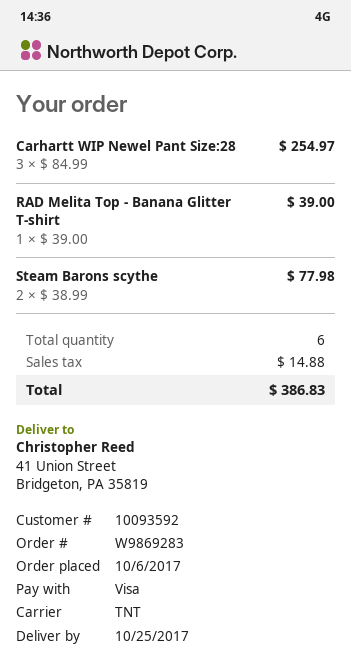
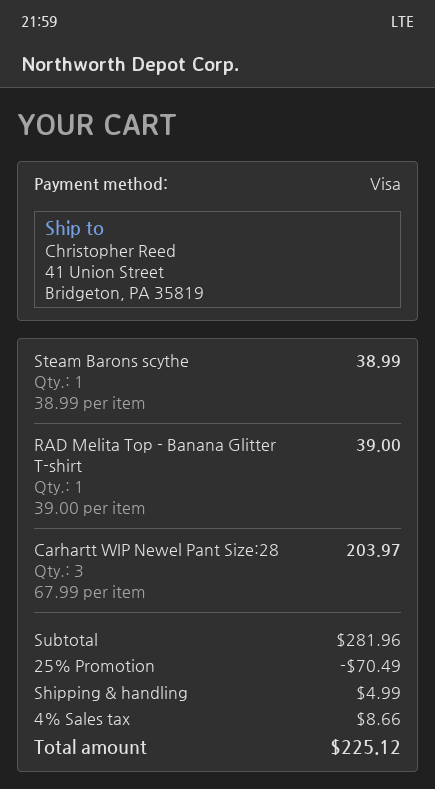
Carhartt WIP Newel Pant Size:28: 3 x 84.99 = 254.97 -> 3 x 67.99 = 203.97
Steam Barons scythe: 2 x 38.99 = 77.98 -> 1 x 38.99 = 38.99
discount: none -> 25% = 70.49
shipping: none -> 4.99
tax: 14.88 -> 8.66
total: 386.83 -> 225.12

